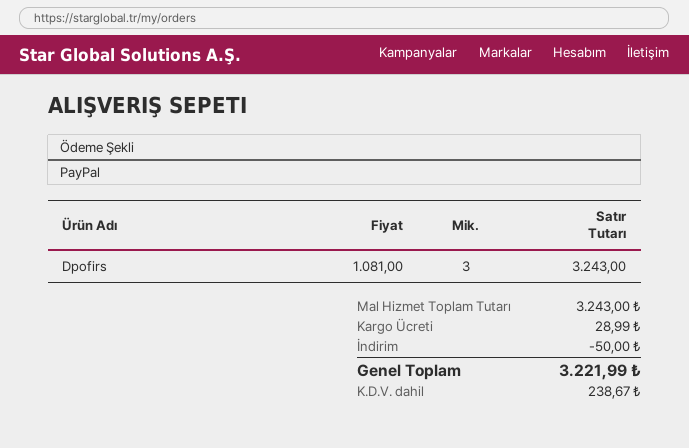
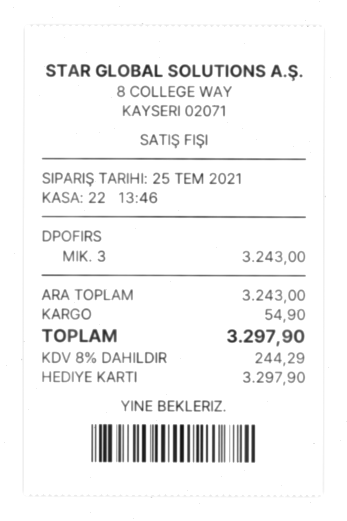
payment method: PayPal -> gift card
discount: 50.00 -> none
shipping: 28.99 -> 54.90
tax: 238.67 -> 244.29
total: 3221.99 -> 3297.90

